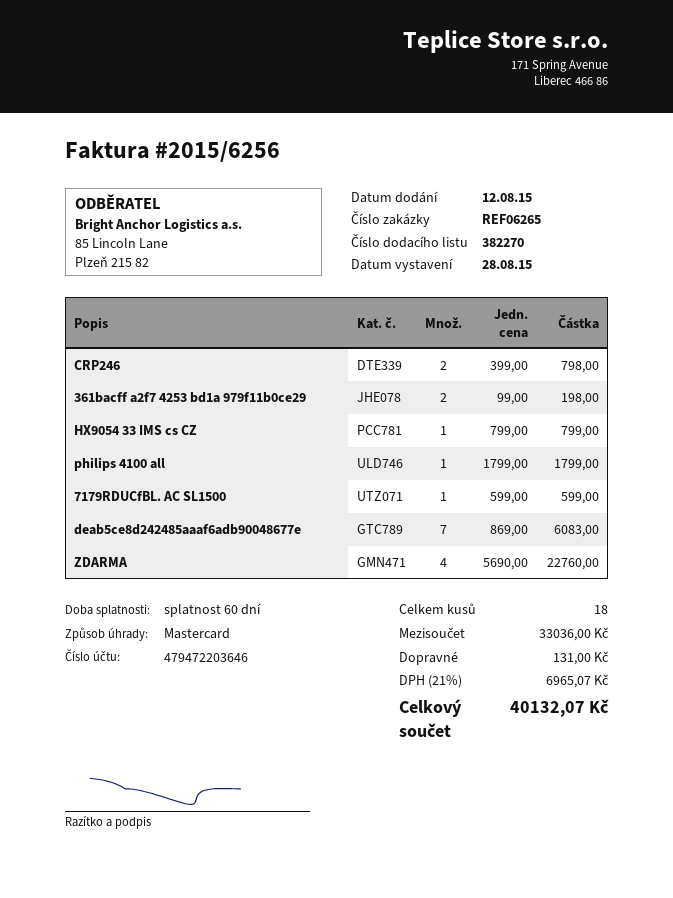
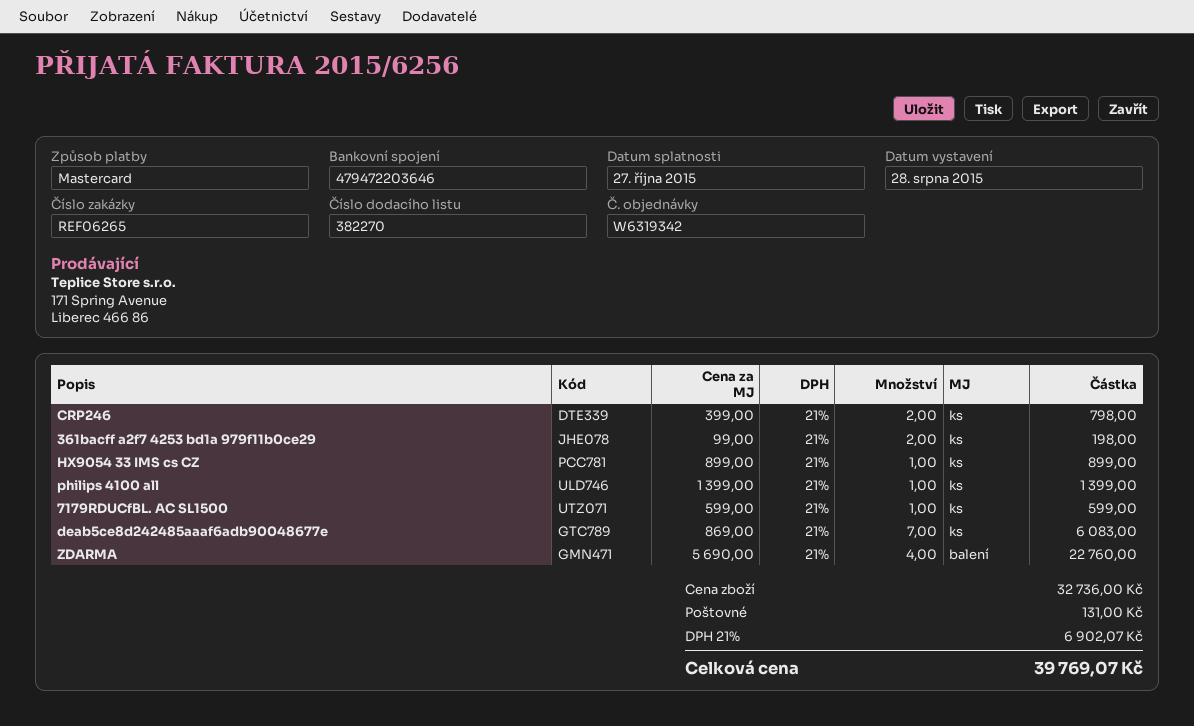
HX9054 33 IMS cs CZ: 1 x 799.00 = 799.00 -> 1 x 899.00 = 899.00
philips 4100 all: 1 x 1799.00 = 1799.00 -> 1 x 1399.00 = 1399.00
subtotal: 33036.00 -> 32736.00
tax: 21% = 6965.07 -> 21% = 6902.07
total: 40132.07 -> 39769.07

